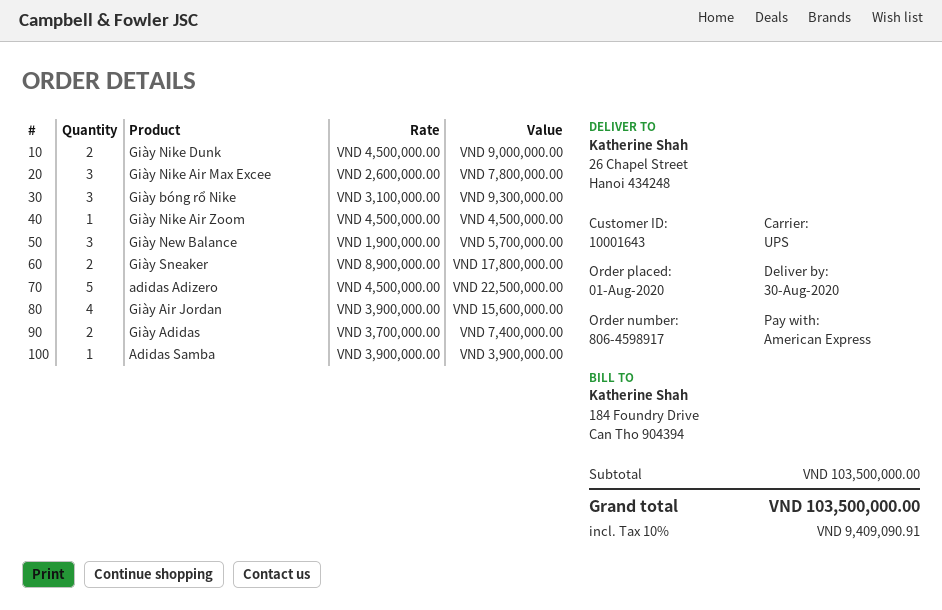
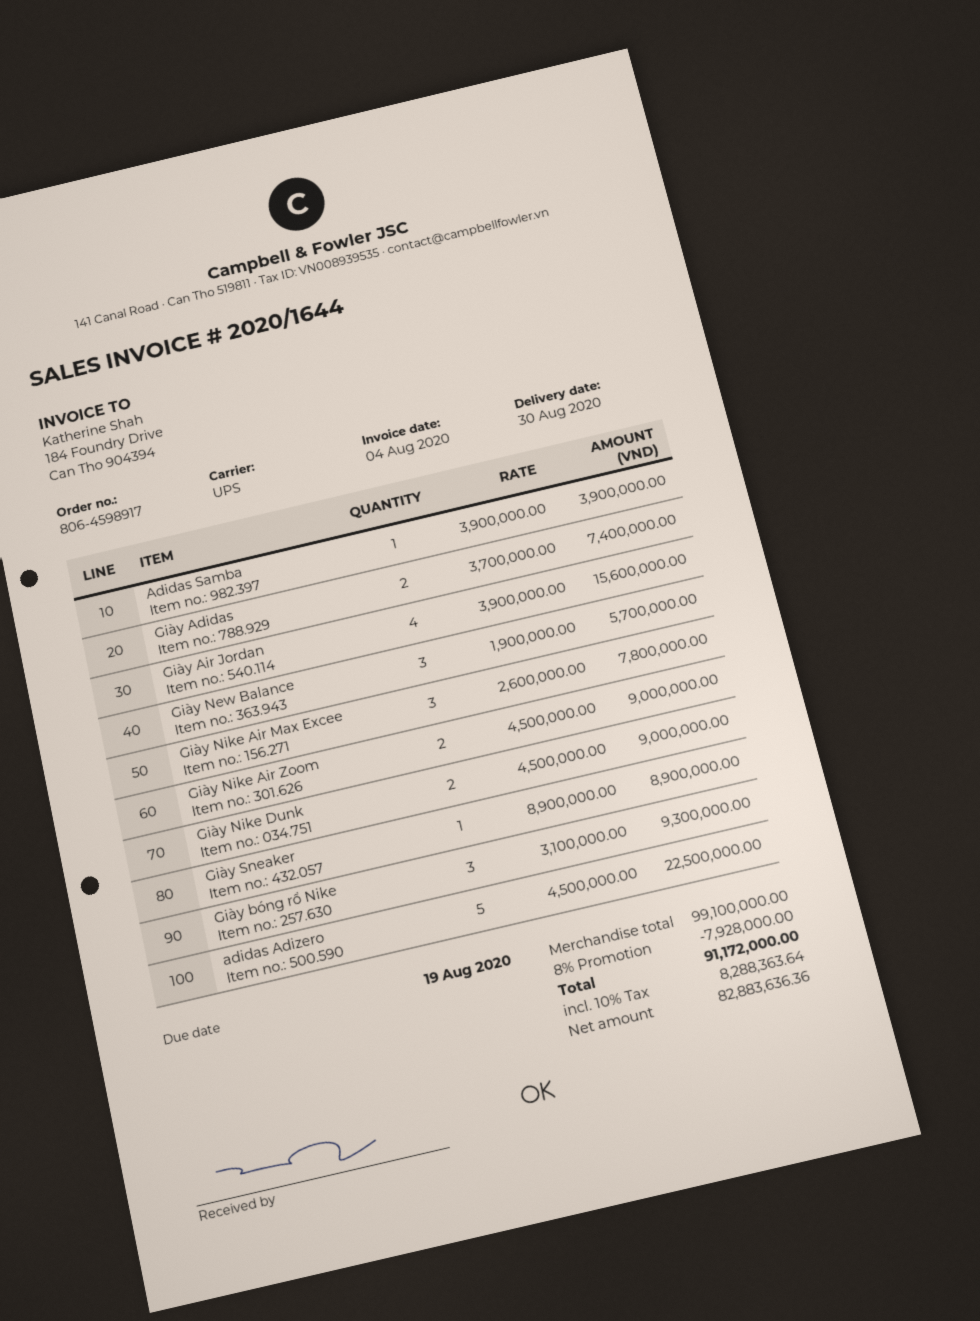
Giày Nike Air Zoom: 1 x 4500000.00 = 4500000.00 -> 2 x 4500000.00 = 9000000.00
Giày Sneaker: 2 x 8900000.00 = 17800000.00 -> 1 x 8900000.00 = 8900000.00
subtotal: 103500000.00 -> 99100000.00
discount: none -> 8% = 7928000.00
tax: 10% = 9409090.91 -> 10% = 8288363.64
total: 103500000.00 -> 91172000.00

